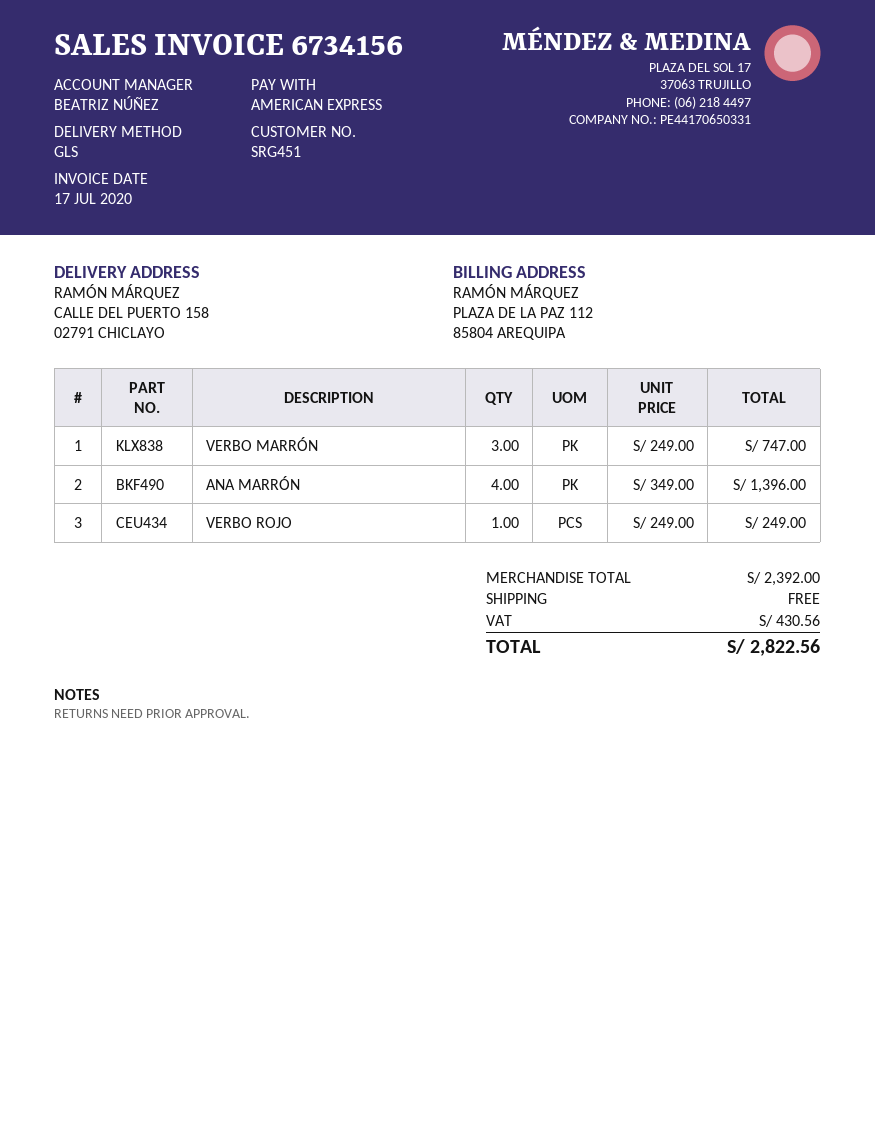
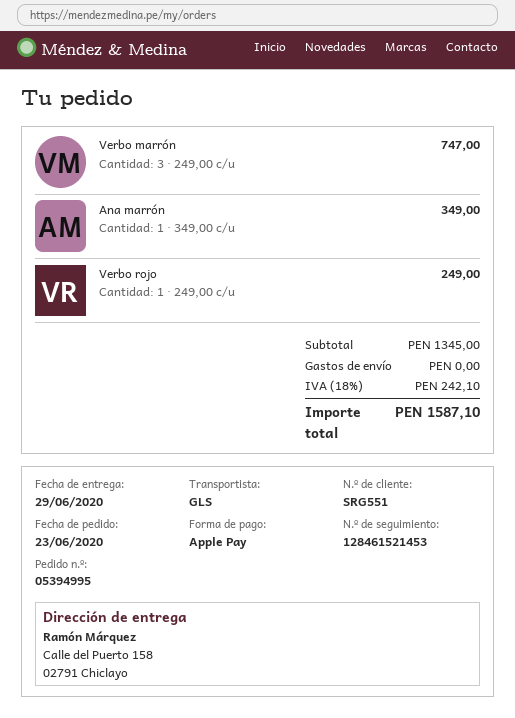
customer number: SRG451 -> SRG551
payment method: American Express -> Apple Pay
ANA MARRÓN: 4 x 349.00 = 1396.00 -> 1 x 349.00 = 349.00
subtotal: 2392.00 -> 1345.00
tax: 430.56 -> 242.10
total: 2822.56 -> 1587.10

